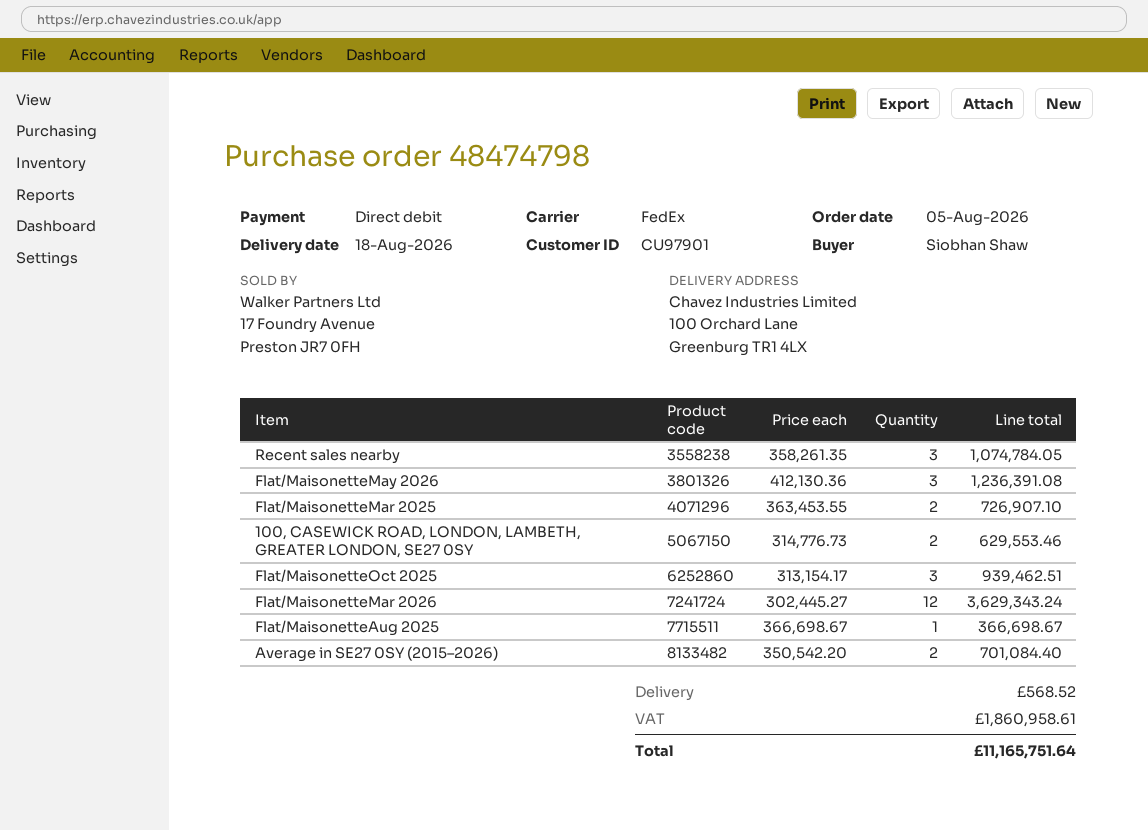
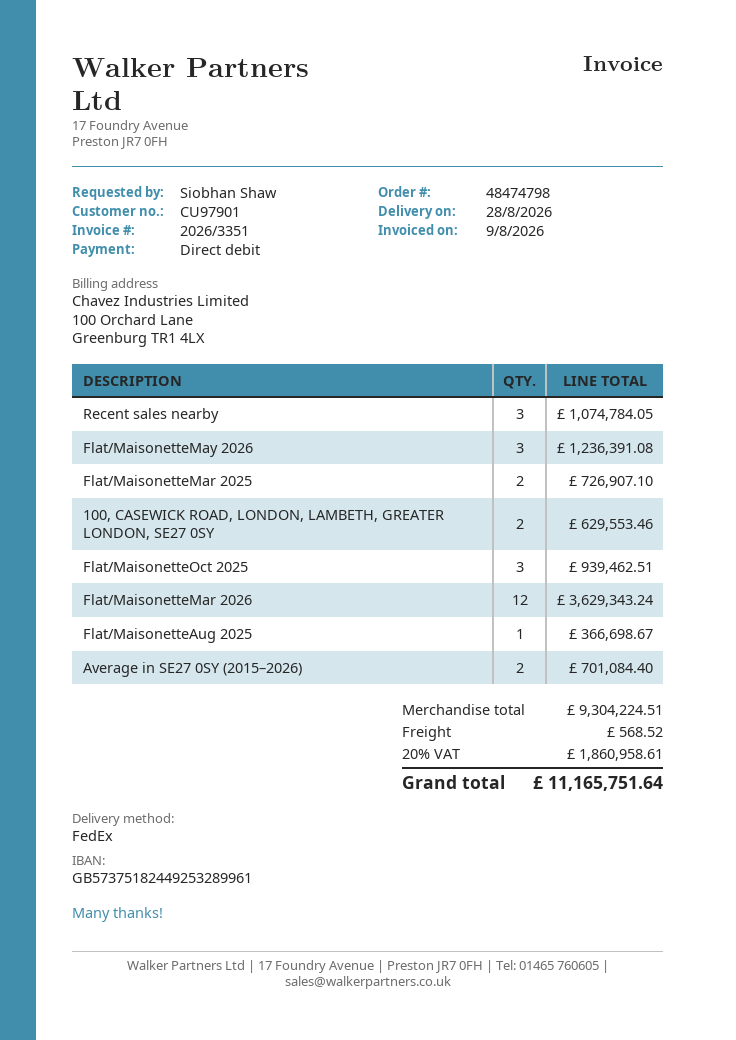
delivery date: 2026-08-18 -> 2026-08-28

